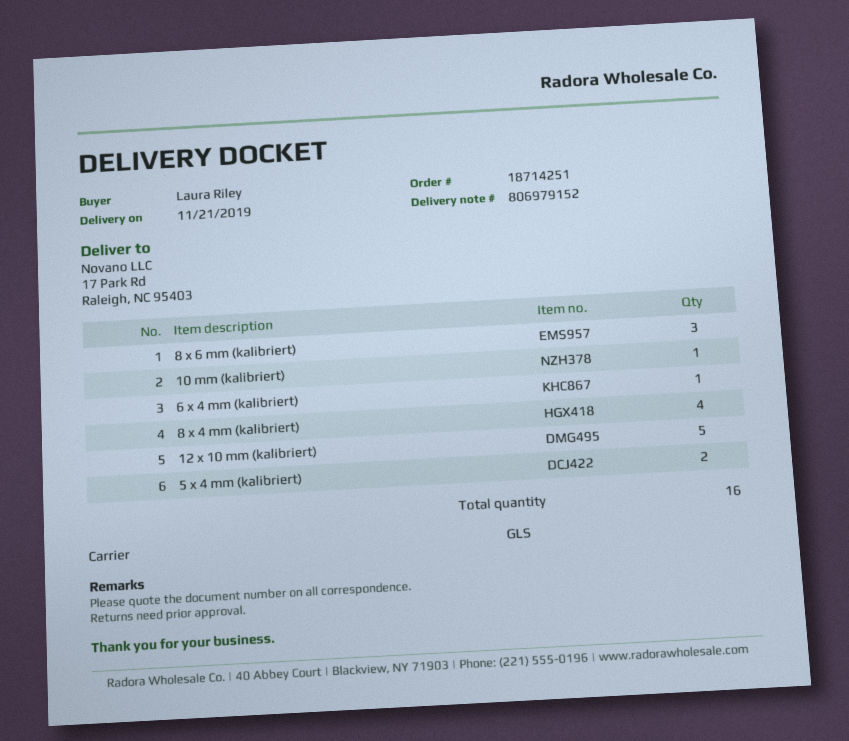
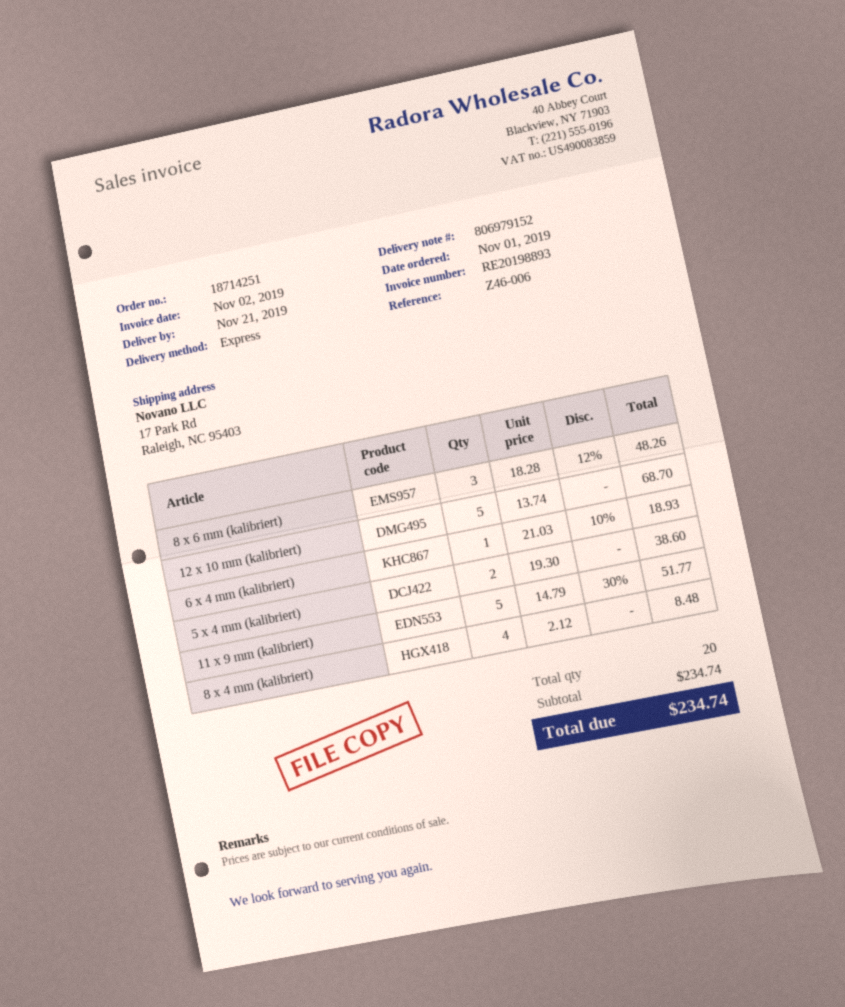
shipping method: GLS -> express
10 mm (kalibriert): 1 -> none
11 x 9 mm (kalibriert): none -> 5
total quantity: 16 -> 20

